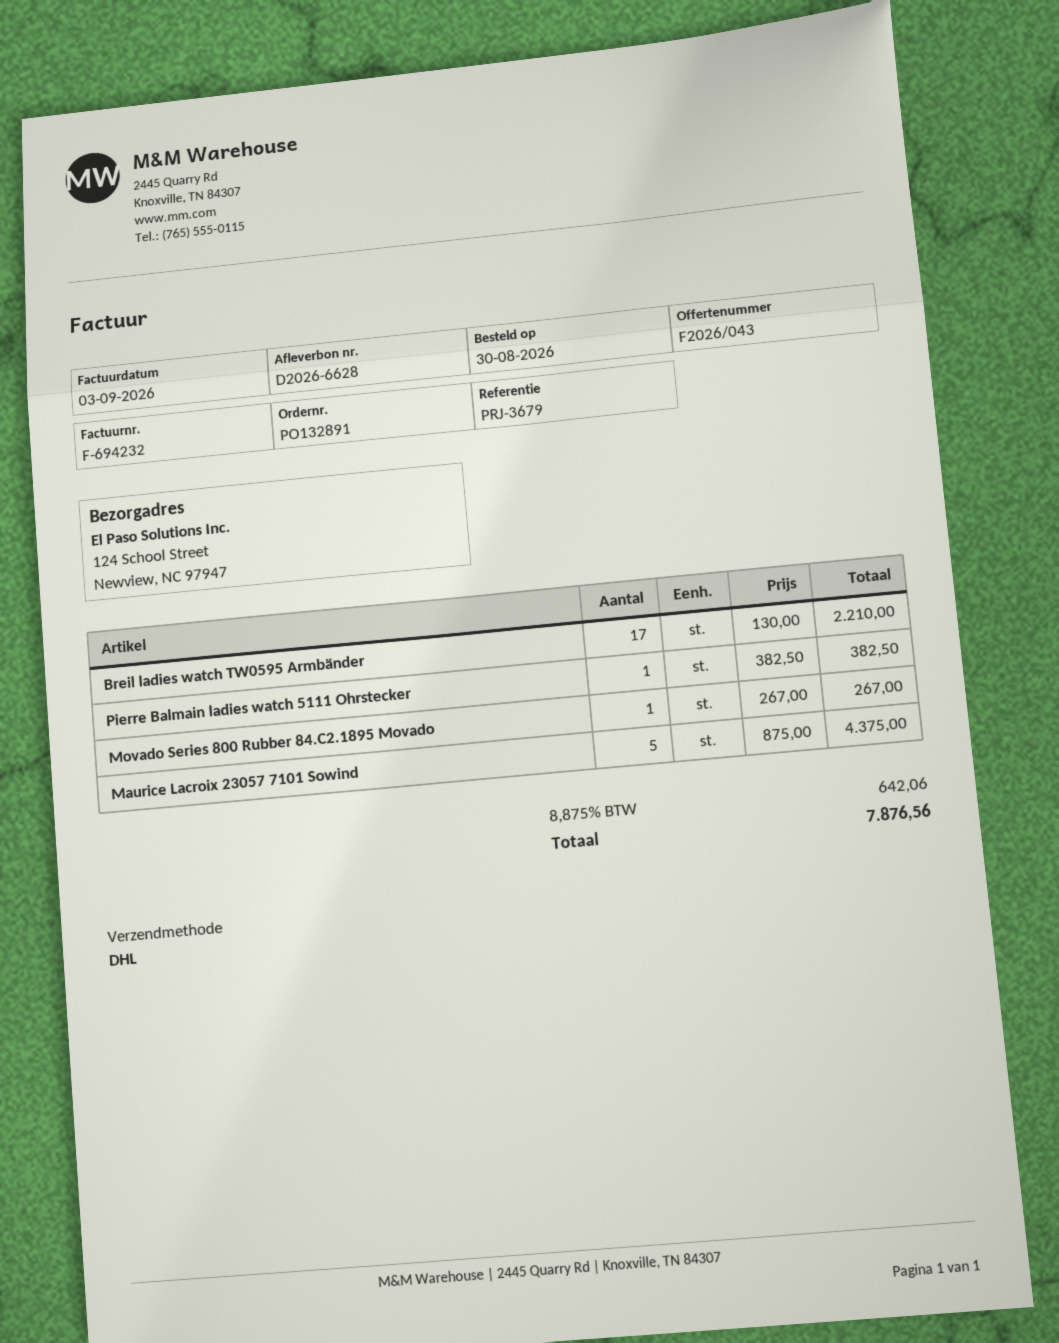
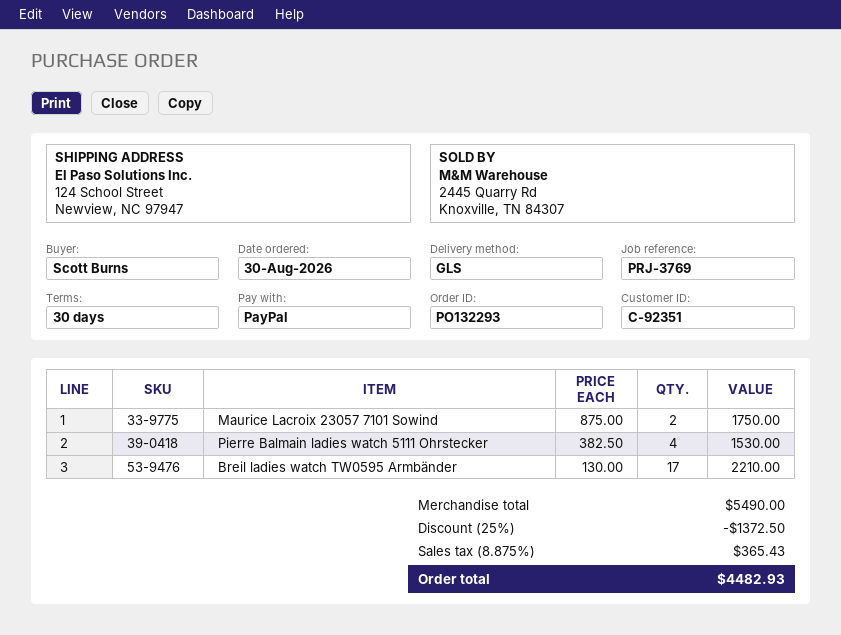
order number: PO132891 -> PO132293
reference: PRJ-3679 -> PRJ-3769
shipping method: DHL -> GLS
Pierre Balmain ladies watch 5111 Ohrstecker: 1 x 382.50 = 382.50 -> 4 x 382.50 = 1530.00
Movado Series 800 Rubber 84.C2.1895 Movado: 1 x 267.00 = 267.00 -> none
Maurice Lacroix 23057 7101 Sowind: 5 x 875.00 = 4375.00 -> 2 x 875.00 = 1750.00
discount: none -> 25% = 1372.50
tax: 8.875% = 642.06 -> 8.875% = 365.43
total: 7876.56 -> 4482.93

